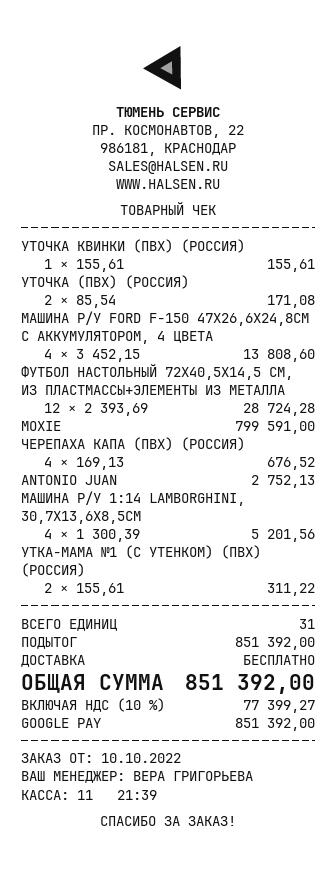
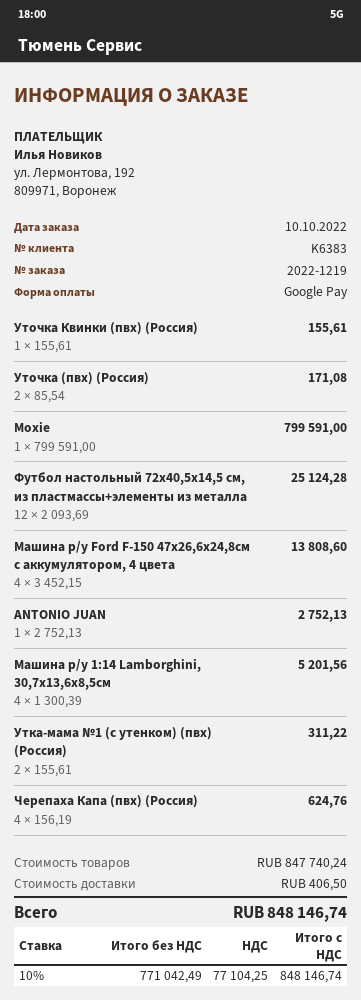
ФУТБОЛ НАСТОЛЬНЫЙ 72Х40,5Х14,5 СМ, ИЗ ПЛАСТМАССЫ+ЭЛЕМЕНТЫ ИЗ МЕТАЛЛА: 12 x 2393.69 = 28724.28 -> 12 x 2093.69 = 25124.28
ЧЕРЕПАХА КАПА (ПВХ) (РОССИЯ): 4 x 169.13 = 676.52 -> 4 x 156.19 = 624.76
subtotal: 851392.00 -> 847740.24
shipping: 0.00 -> 406.50
tax: 10% = 77399.27 -> 10% = 77104.25
total: 851392.00 -> 848146.74

